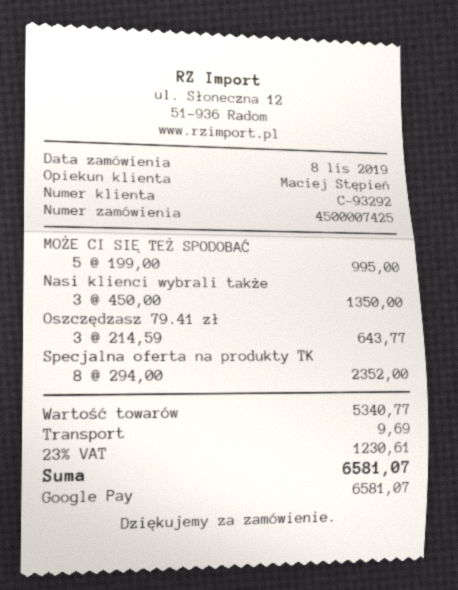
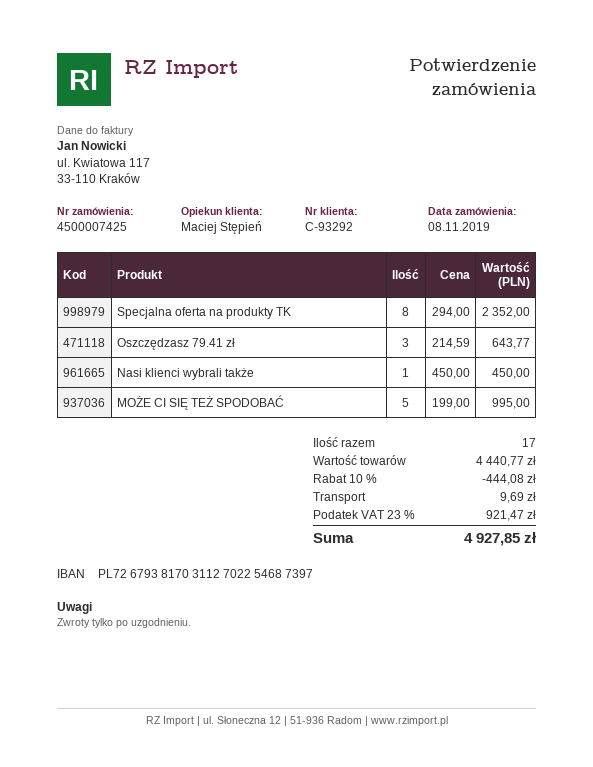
Nasi klienci wybrali także: 3 x 450.00 = 1350.00 -> 1 x 450.00 = 450.00
subtotal: 5340.77 -> 4440.77
discount: none -> 10% = 444.08
tax: 23% = 1230.61 -> 23% = 921.47
total: 6581.07 -> 4927.85

